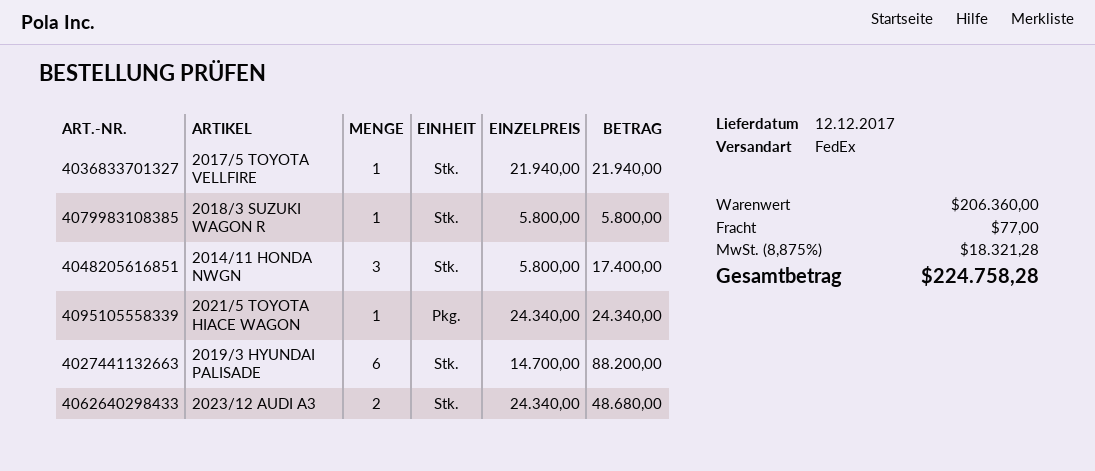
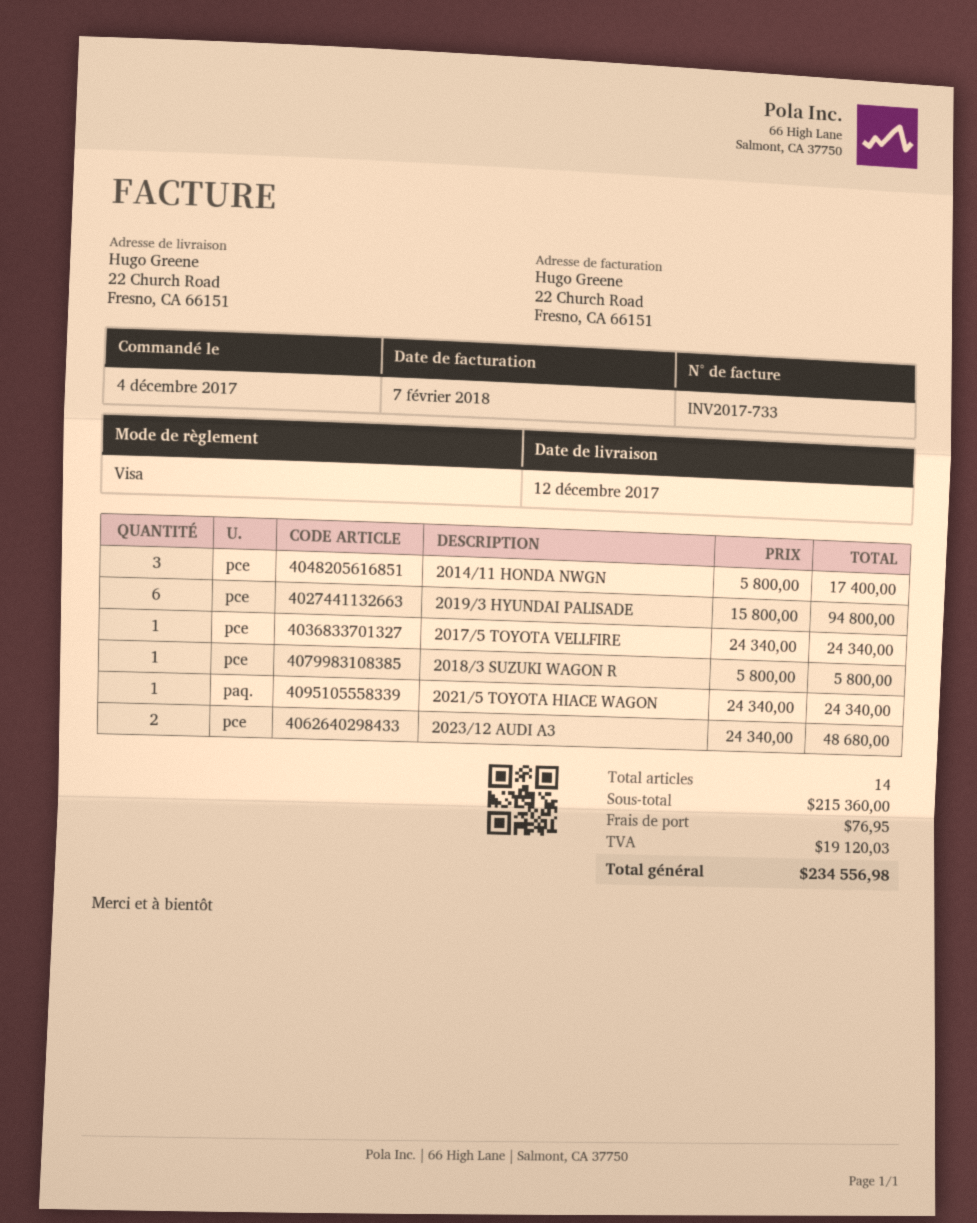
2017/5 TOYOTA VELLFIRE: 1 x 21940.00 = 21940.00 -> 1 x 24340.00 = 24340.00
2019/3 HYUNDAI PALISADE: 6 x 14700.00 = 88200.00 -> 6 x 15800.00 = 94800.00
subtotal: 206360.00 -> 215360.00
shipping: 77.00 -> 76.95
tax: 18321.28 -> 19120.03
total: 224758.28 -> 234556.98

